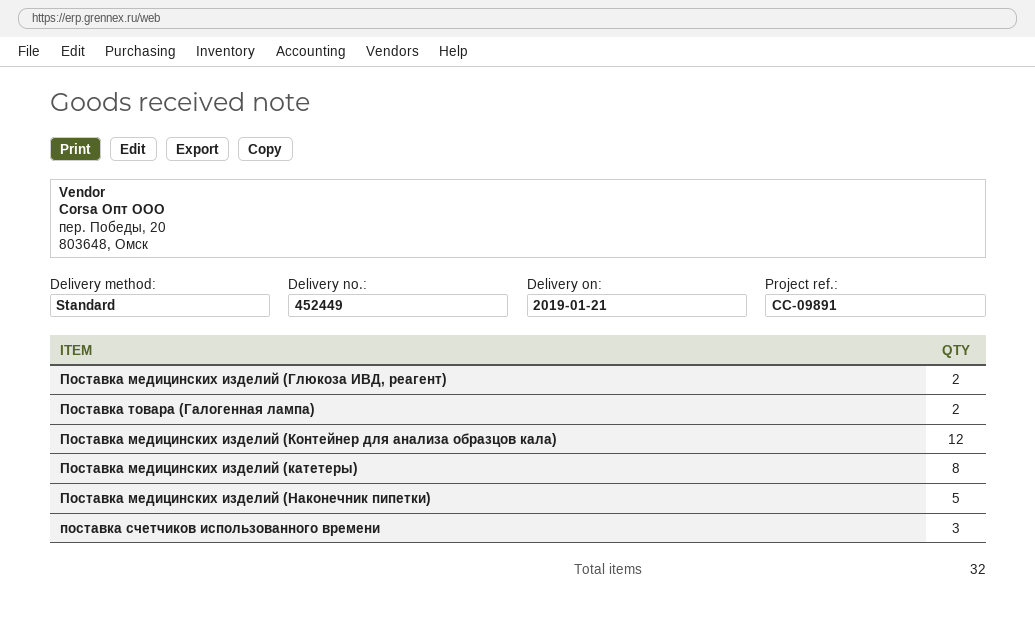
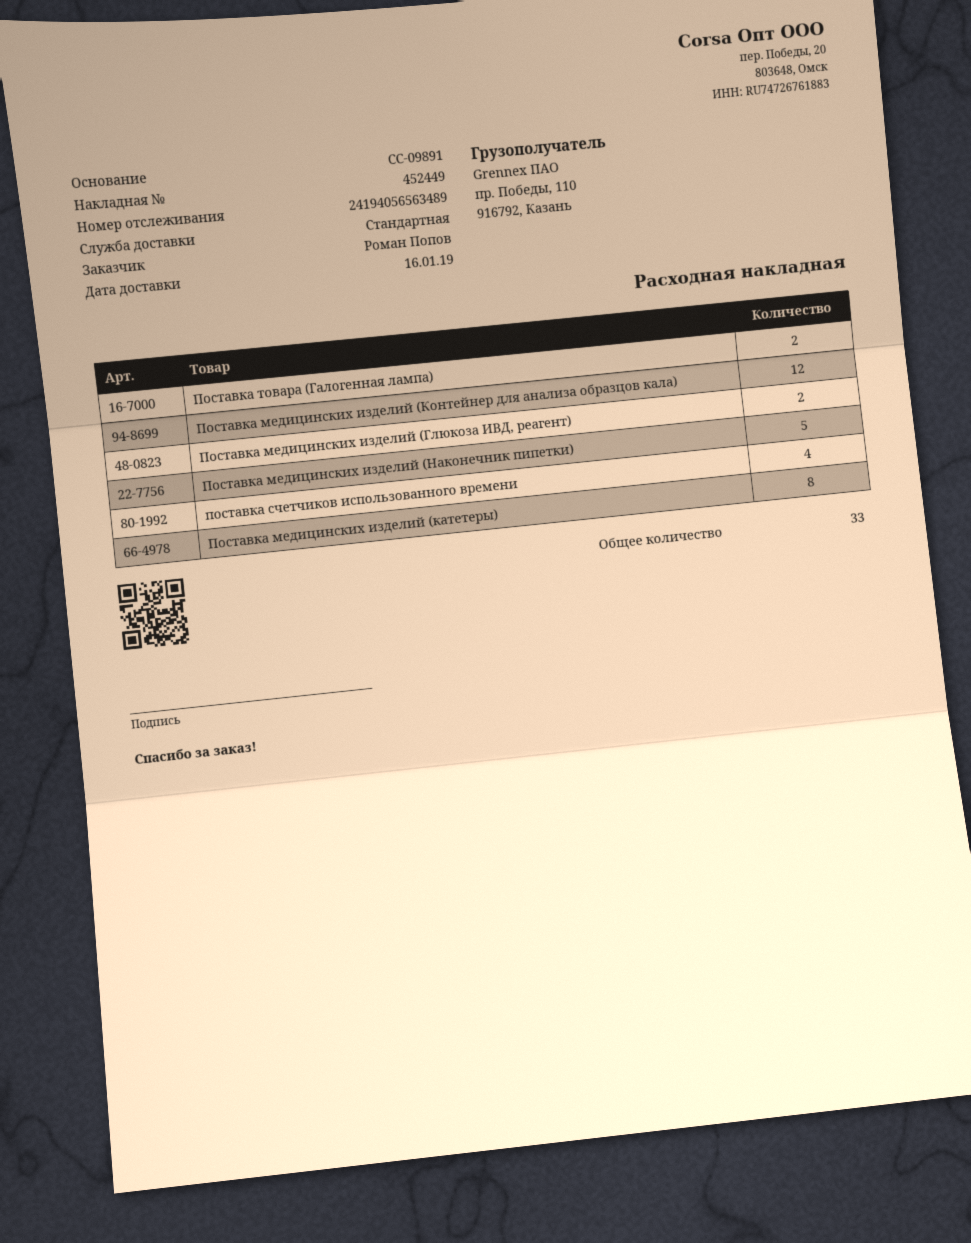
delivery date: 2019-01-21 -> 2019-01-16
поставка счетчиков использованного времени: 3 -> 4
total quantity: 32 -> 33

